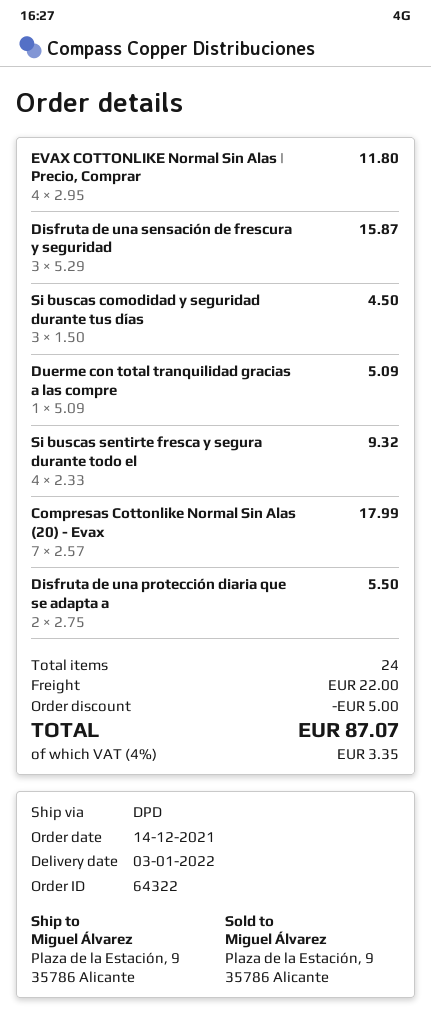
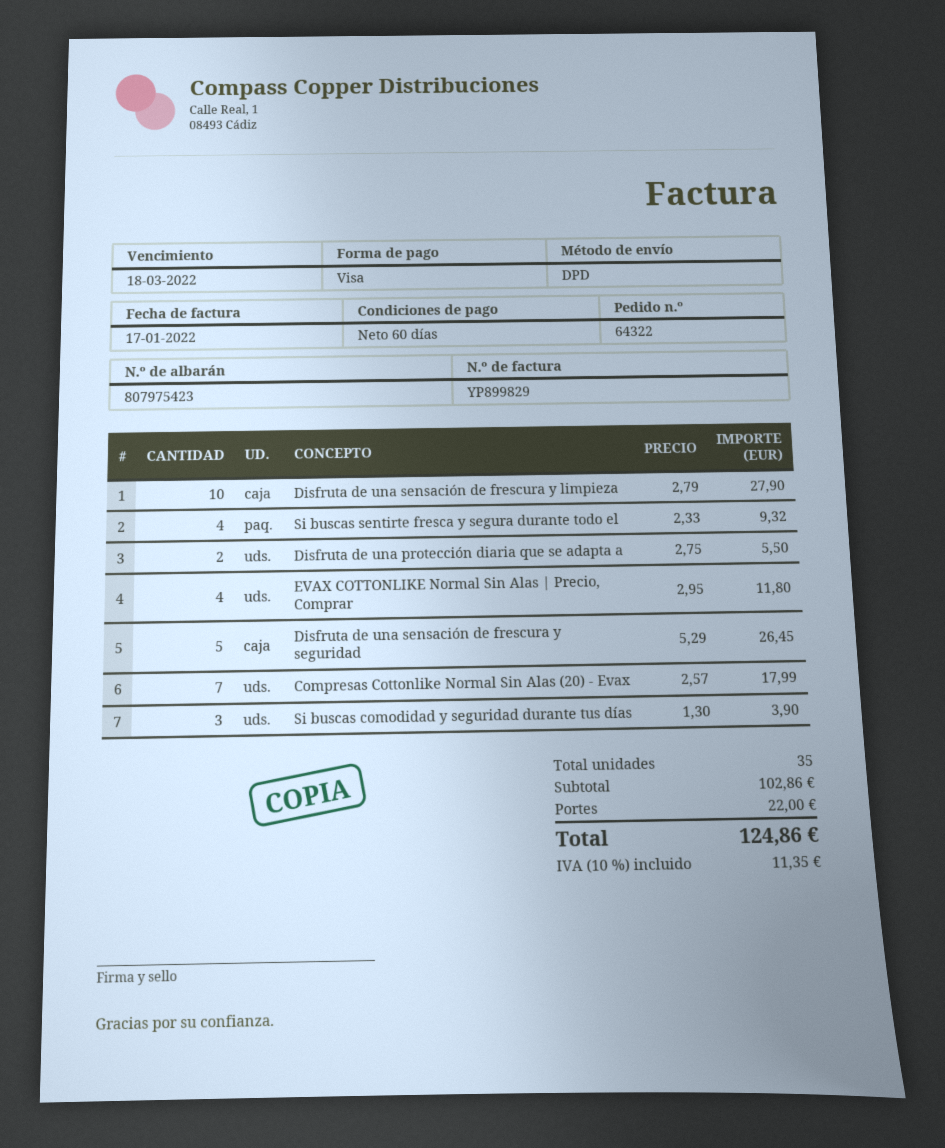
Disfruta de una sensación de frescura y seguridad: 3 x 5.29 = 15.87 -> 5 x 5.29 = 26.45
Si buscas comodidad y seguridad durante tus días: 3 x 1.50 = 4.50 -> 3 x 1.30 = 3.90
Duerme con total tranquilidad gracias a las compre: 1 x 5.09 = 5.09 -> none
Disfruta de una sensación de frescura y limpieza: none -> 10 x 2.79 = 27.90
total quantity: 24 -> 35
discount: 5.00 -> none
tax: 4% = 3.35 -> 10% = 11.35
total: 87.07 -> 124.86

